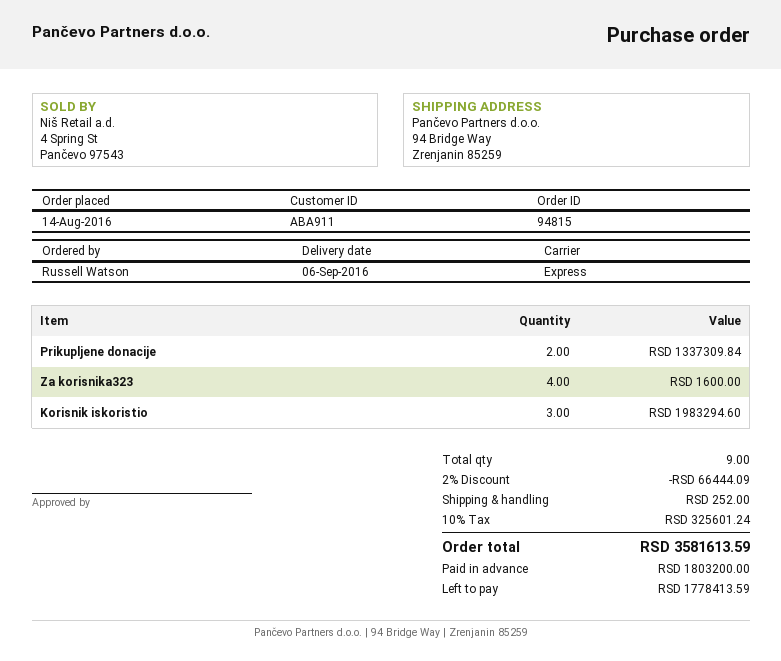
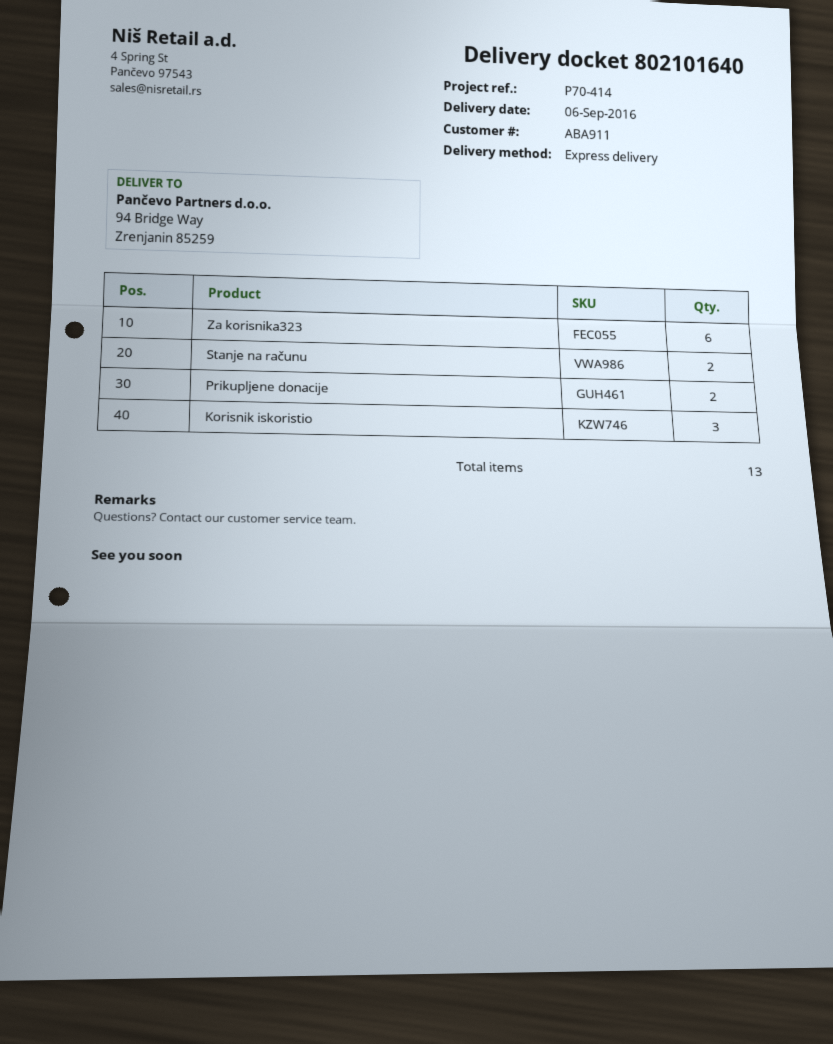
Za korisnika323: 4 -> 6
Stanje na računu: none -> 2
total quantity: 9 -> 13

